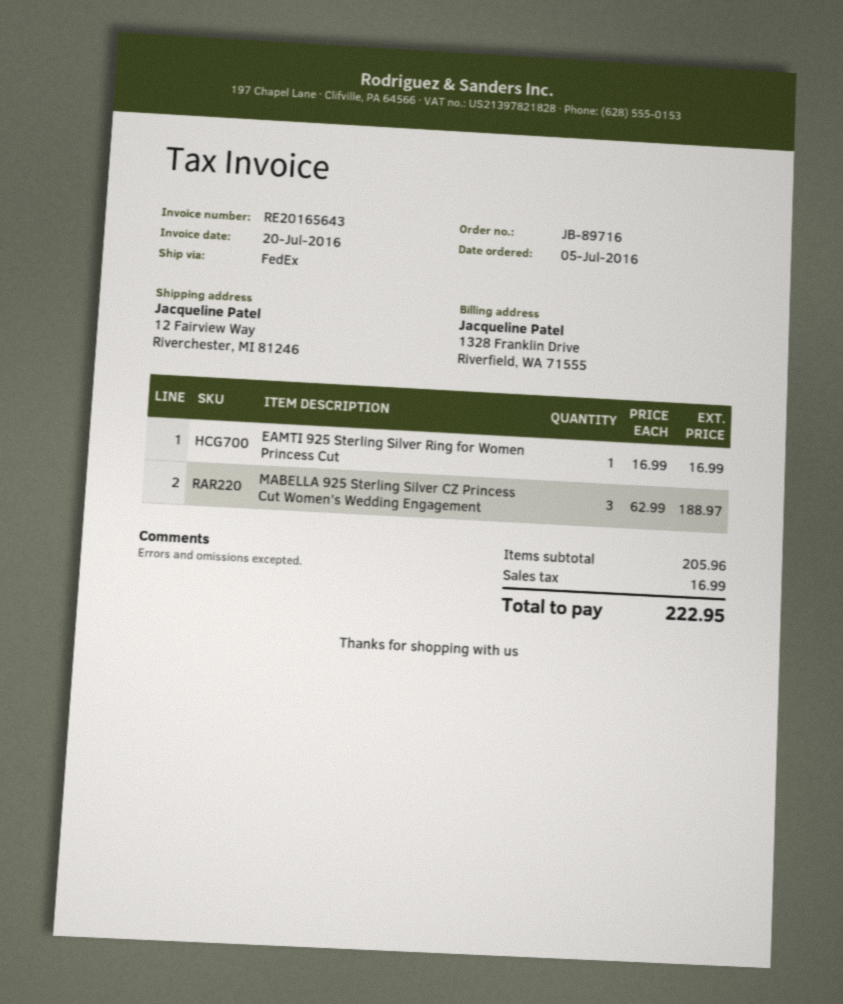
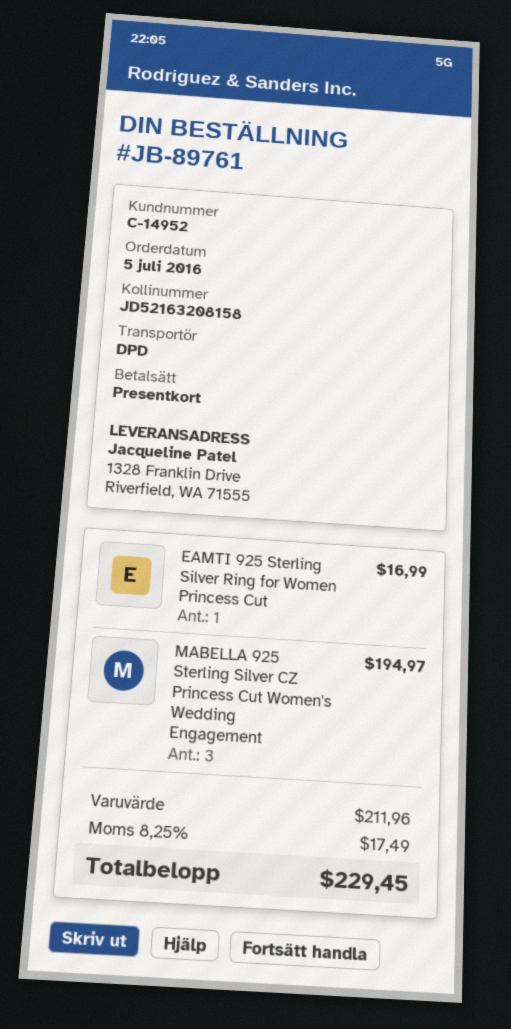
order number: JB-89716 -> JB-89761
shipping method: FedEx -> DPD
ship to: 12 Fairview Way, Riverchester, MI 81246 -> 1328 Franklin Drive, Riverfield, WA 71555
MABELLA 925 Sterling Silver CZ Princess Cut Women's Wedding Engagement: 3 for 188.97 -> 3 for 194.97
subtotal: 205.96 -> 211.96
tax: 16.99 -> 17.49
total: 222.95 -> 229.45

